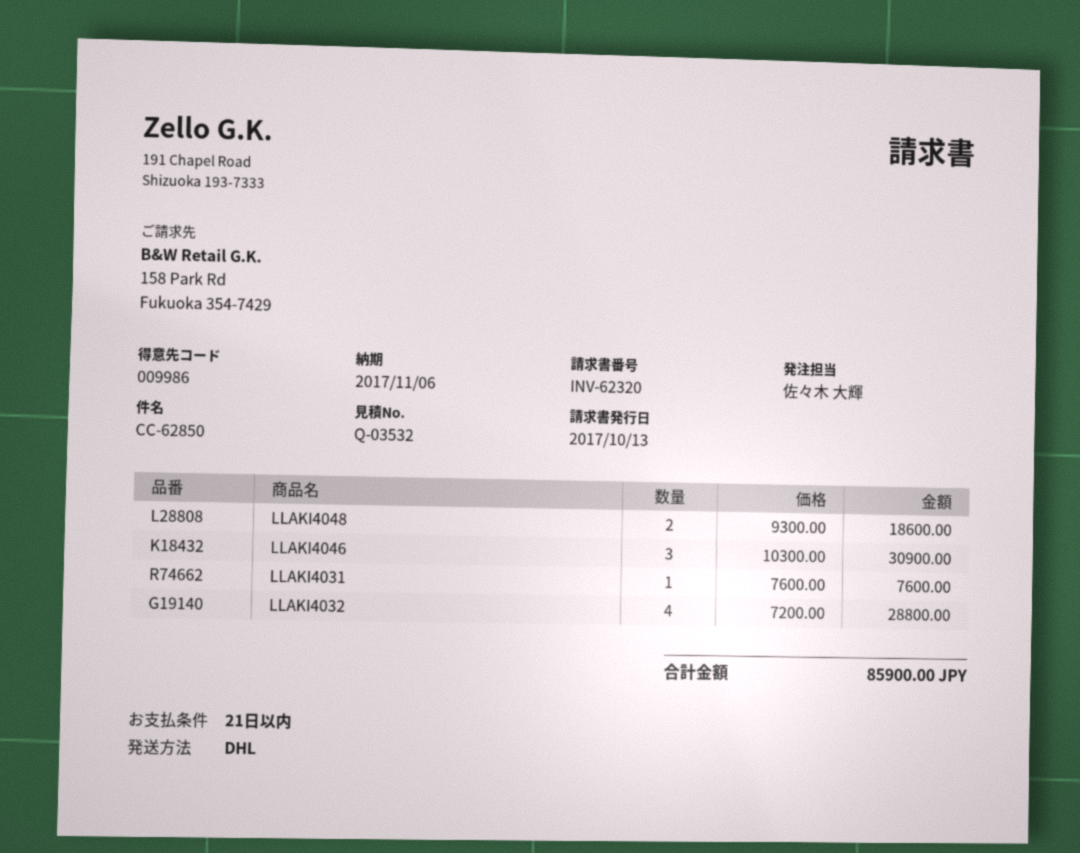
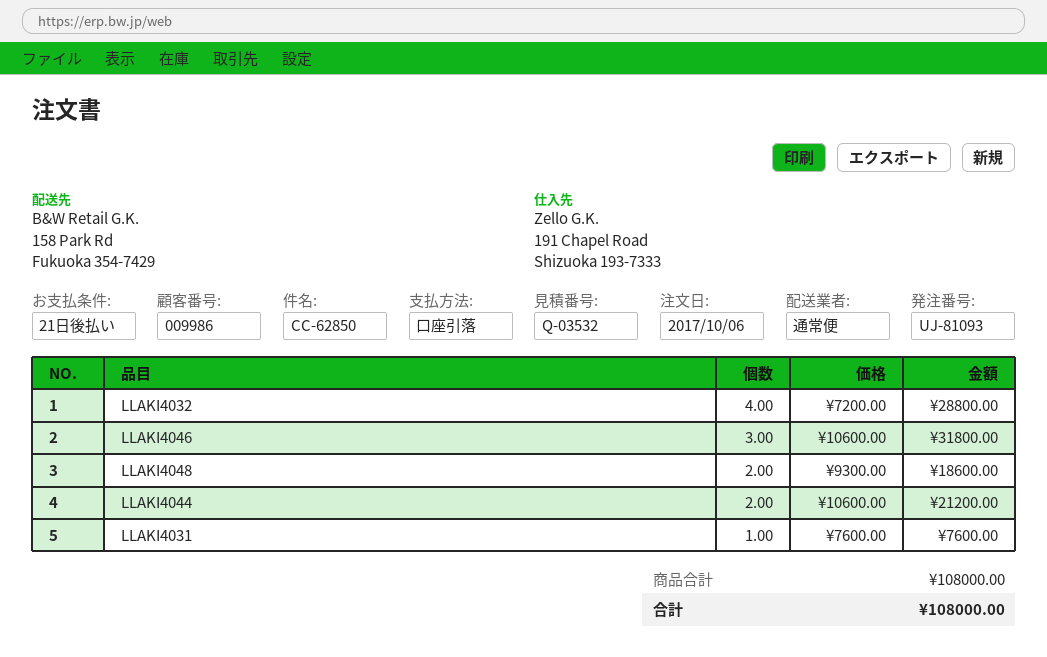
shipping method: DHL -> standard
LLAKI4046: 3 x 10300.00 = 30900.00 -> 3 x 10600.00 = 31800.00
LLAKI4044: none -> 2 x 10600.00 = 21200.00
total: 85900.00 -> 108000.00

